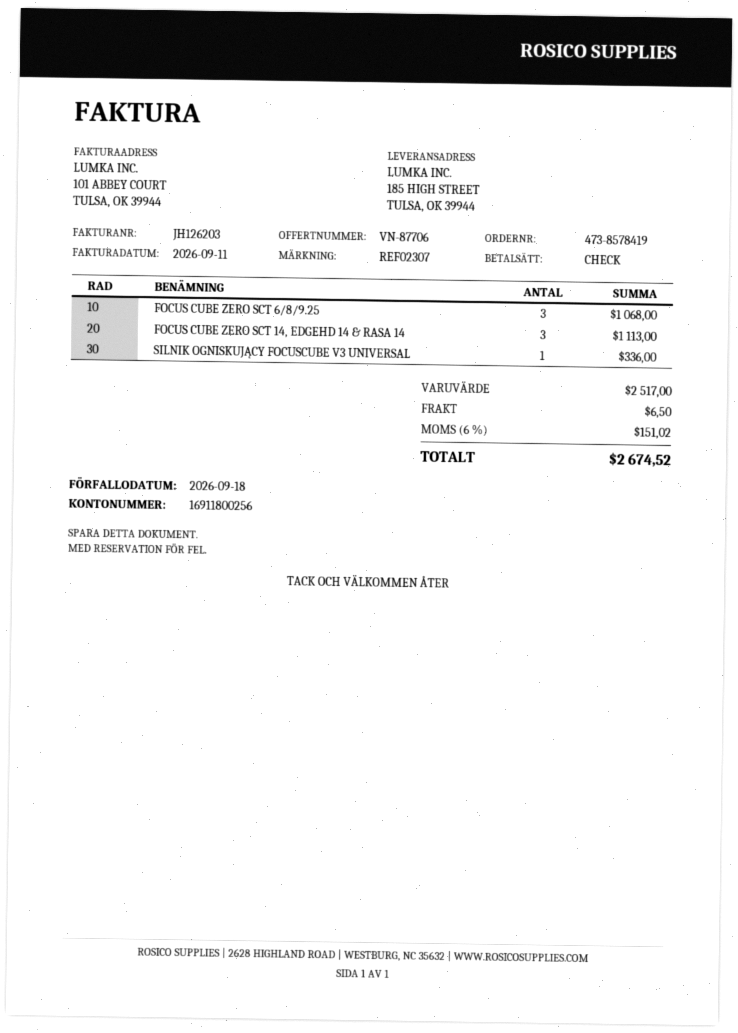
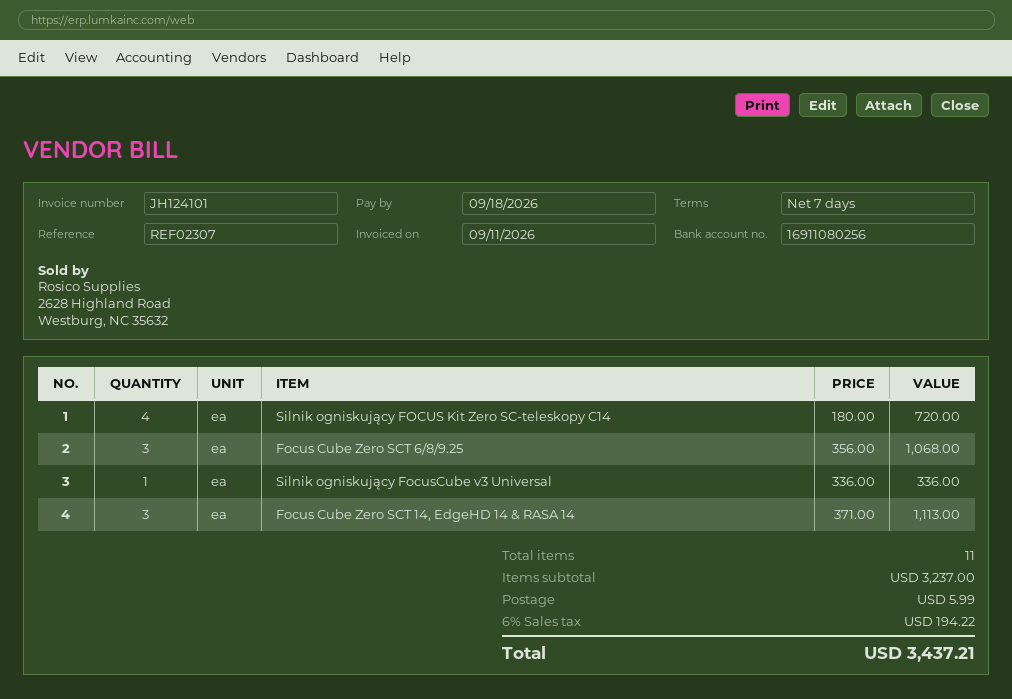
invoice number: JH126203 -> JH124101
bank account: 16911800256 -> 16911080256
Silnik ogniskujący FOCUS Kit Zero SC-teleskopy C14: none -> 4 for 720.00
subtotal: 2517.00 -> 3237.00
shipping: 6.50 -> 5.99
tax: 6% = 151.02 -> 6% = 194.22
total: 2674.52 -> 3437.21

